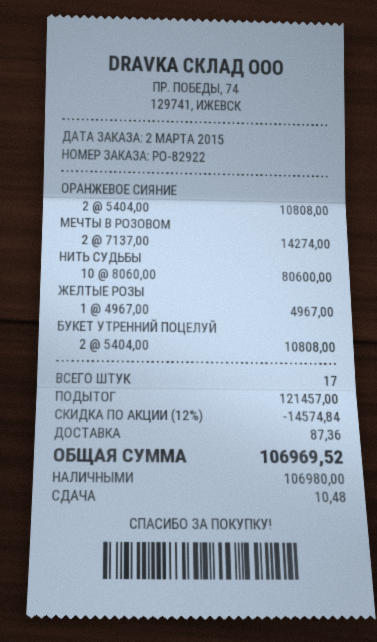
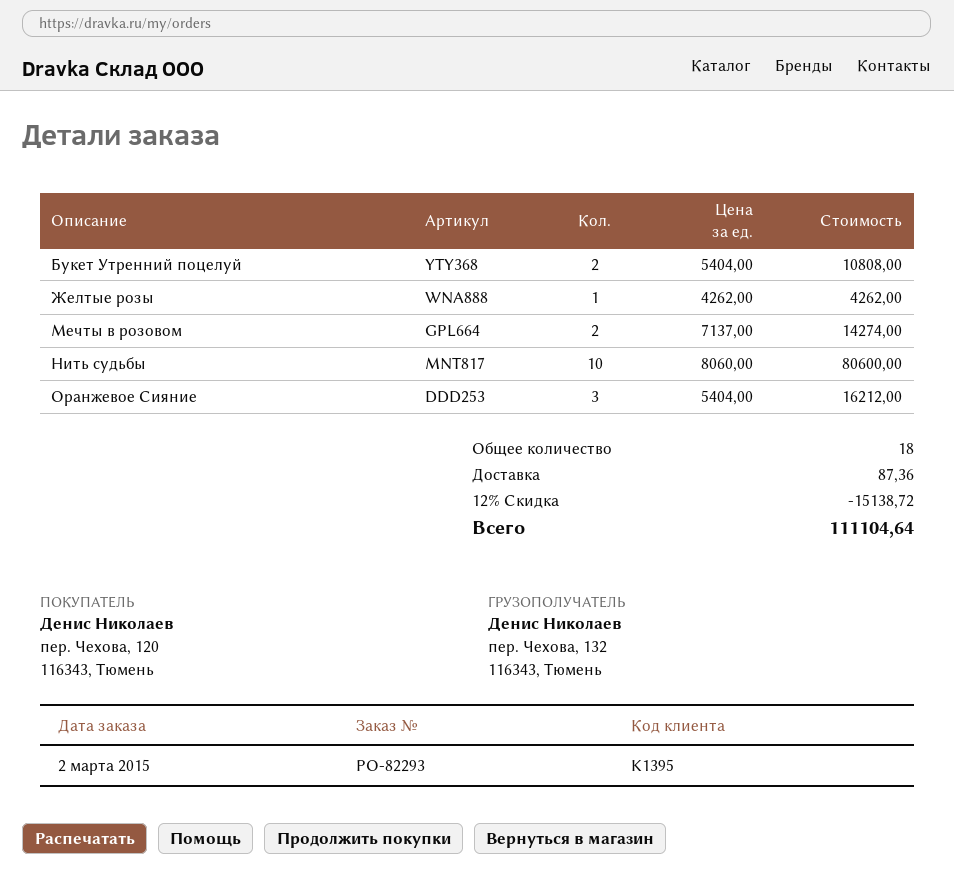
order number: PO-82922 -> PO-82293
ОРАНЖЕВОЕ СИЯНИЕ: 2 x 5404.00 = 10808.00 -> 3 x 5404.00 = 16212.00
ЖЕЛТЫЕ РОЗЫ: 1 x 4967.00 = 4967.00 -> 1 x 4262.00 = 4262.00
total quantity: 17 -> 18
discount: 12% = 14574.84 -> 12% = 15138.72
total: 106969.52 -> 111104.64

